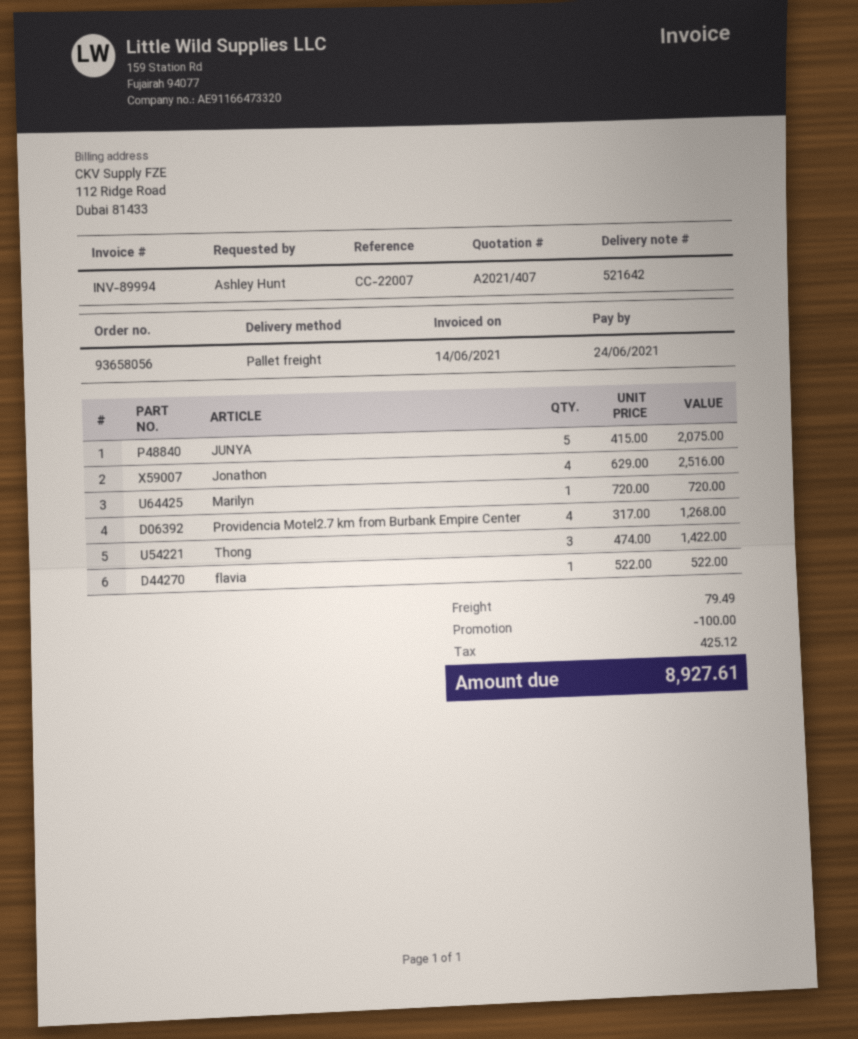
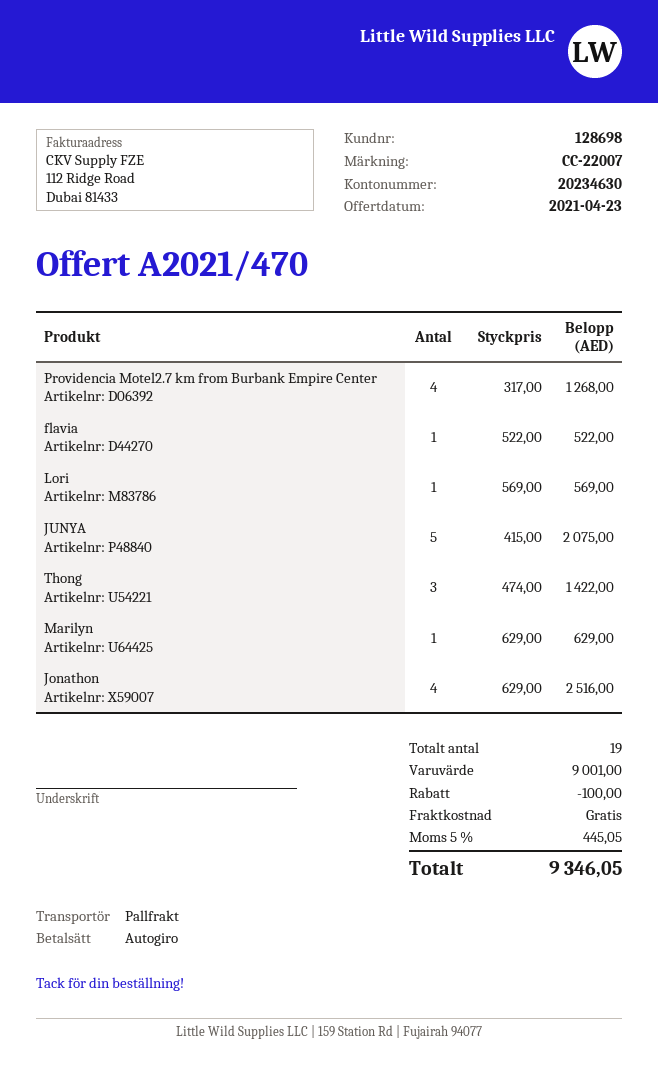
quote number: A2021/407 -> A2021/470
Marilyn: 1 x 720.00 = 720.00 -> 1 x 629.00 = 629.00
Lori: none -> 1 x 569.00 = 569.00
shipping: 79.49 -> 0.00
tax: 425.12 -> 445.05
total: 8927.61 -> 9346.05

